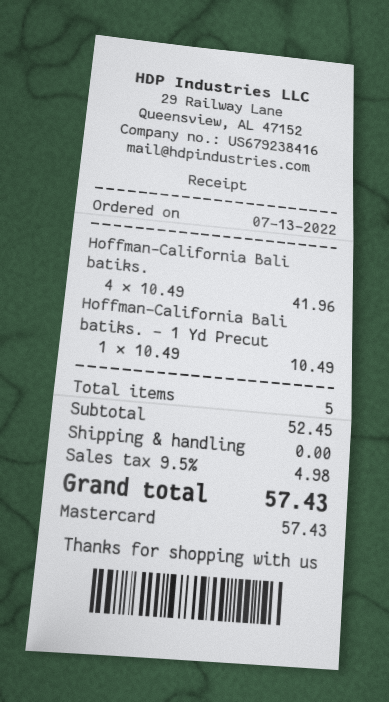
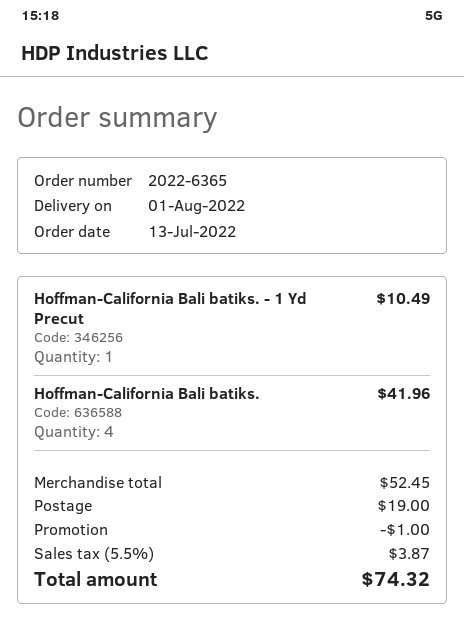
discount: none -> 1.00
shipping: 0.00 -> 19.00
tax: 9.5% = 4.98 -> 5.5% = 3.87
total: 57.43 -> 74.32

